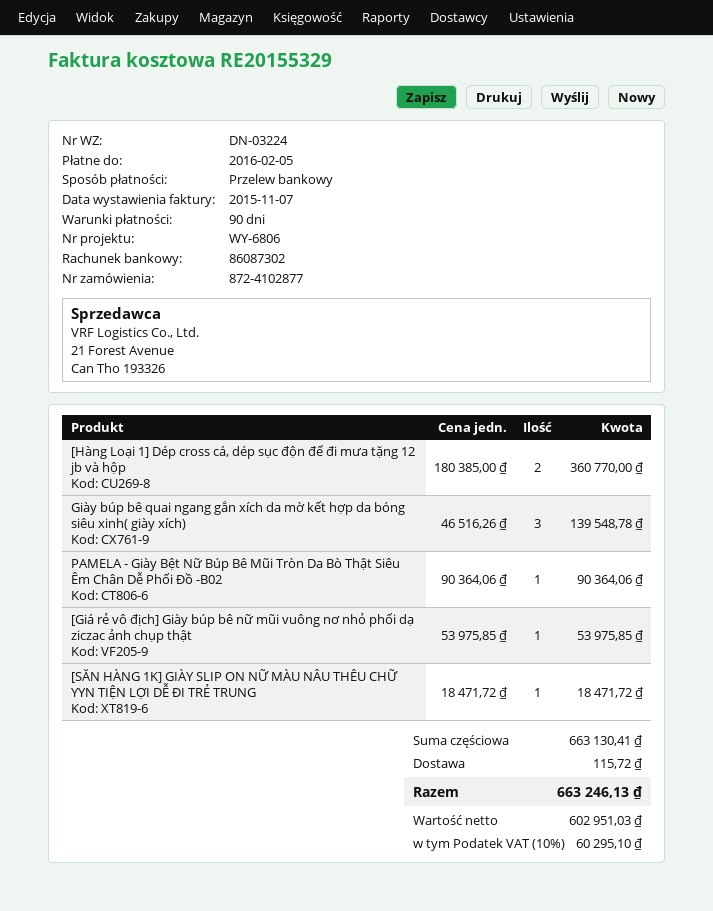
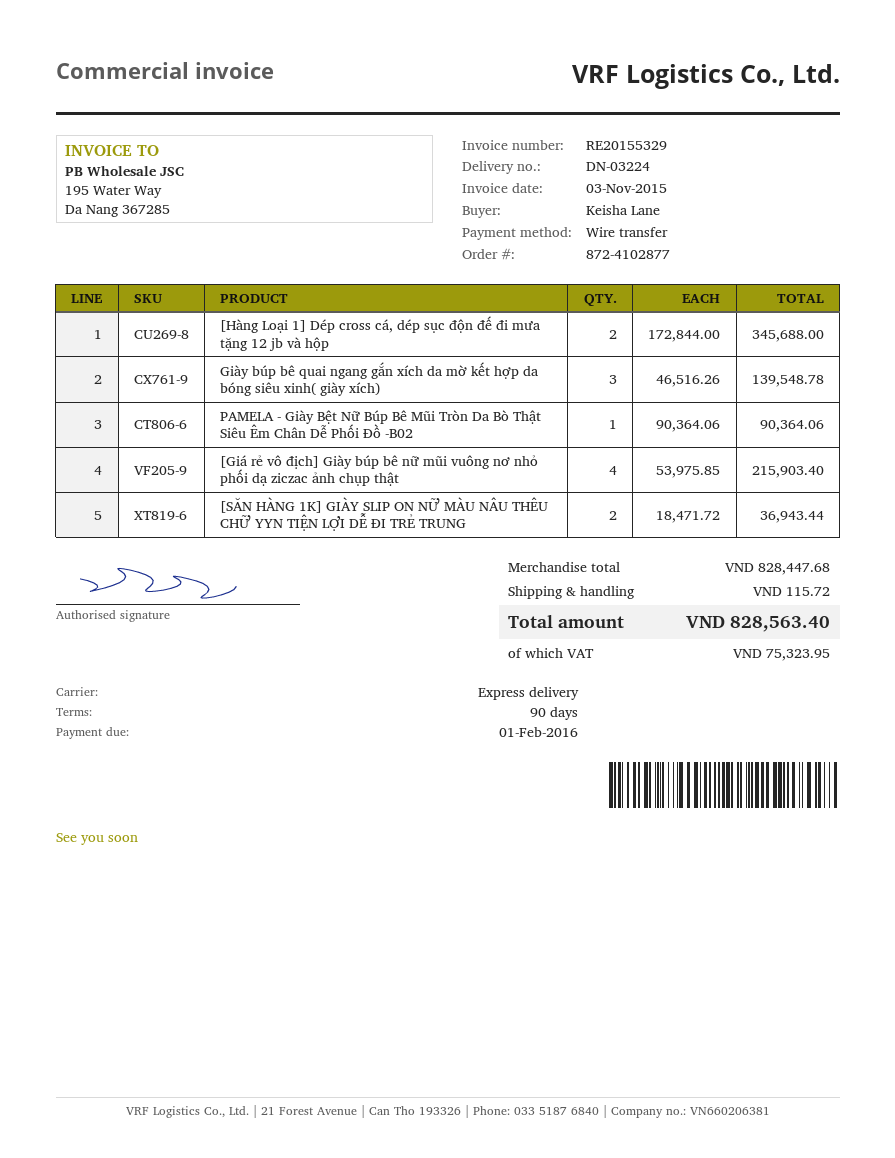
invoice date: 2015-11-07 -> 2015-11-03
due date: 2016-02-05 -> 2016-02-01
[Hàng Loại 1] Dép cross cá, dép sục độn đế đi mưa tặng 12 jb và hộp: 2 x 180385.00 = 360770.00 -> 2 x 172844.00 = 345688.00
[Giá rẻ vô địch] Giày búp bê nữ mũi vuông nơ nhỏ phối dạ ziczac ảnh chụp thật: 1 x 53975.85 = 53975.85 -> 4 x 53975.85 = 215903.40
[SĂN HÀNG 1K] GIÀY SLIP ON NỮ MÀU NÂU THÊU CHỮ YYN TIỆN LỢI DỄ ĐI TRẺ TRUNG: 1 x 18471.72 = 18471.72 -> 2 x 18471.72 = 36943.44
subtotal: 663130.41 -> 828447.68
tax: 60295.10 -> 75323.95
total: 663246.13 -> 828563.40

